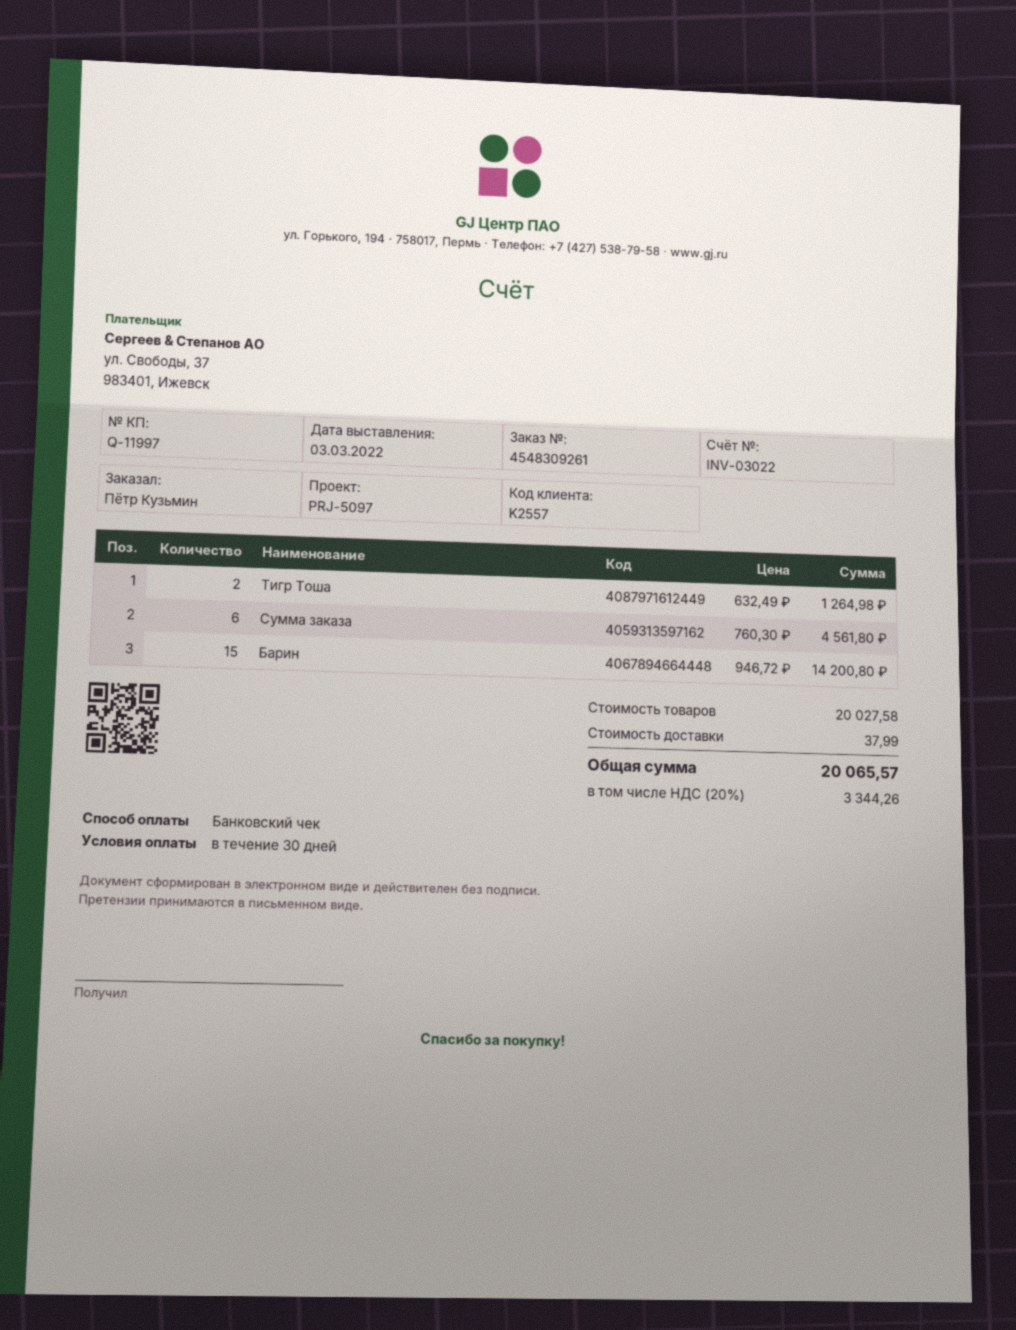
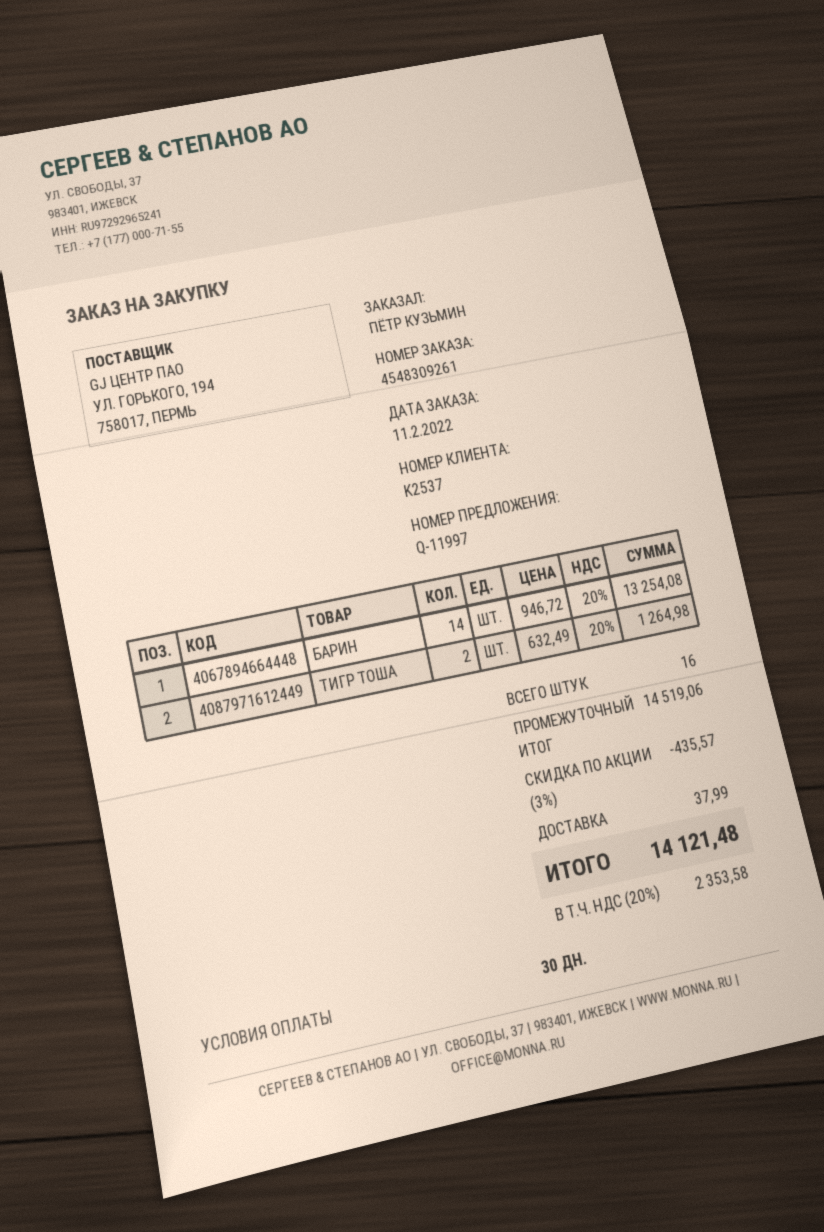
customer number: K2557 -> K2537
Сумма заказа: 6 x 760.30 = 4561.80 -> none
Барин: 15 x 946.72 = 14200.80 -> 14 x 946.72 = 13254.08
subtotal: 20027.58 -> 14519.06
discount: none -> 3% = 435.57
tax: 20% = 3344.26 -> 20% = 2353.58
total: 20065.57 -> 14121.48

